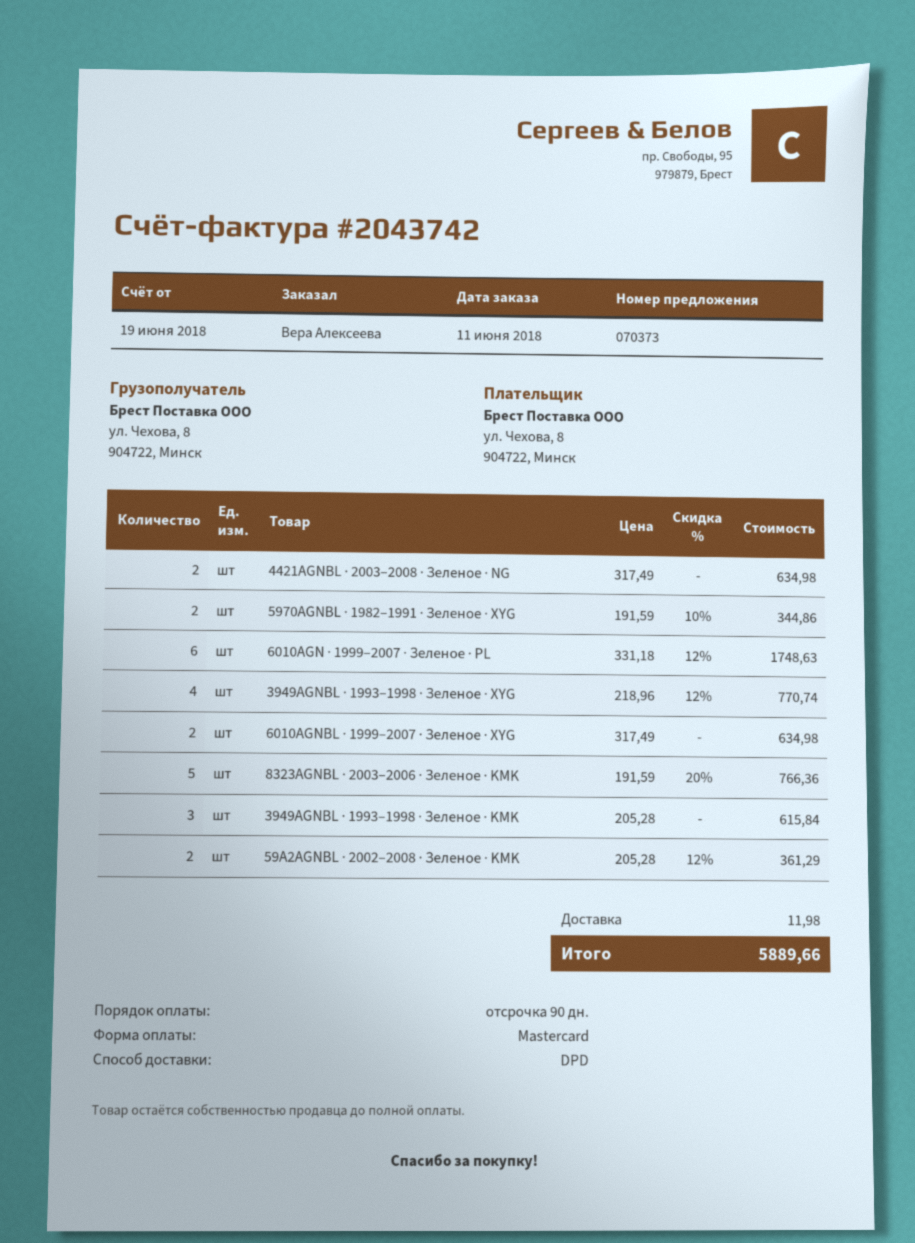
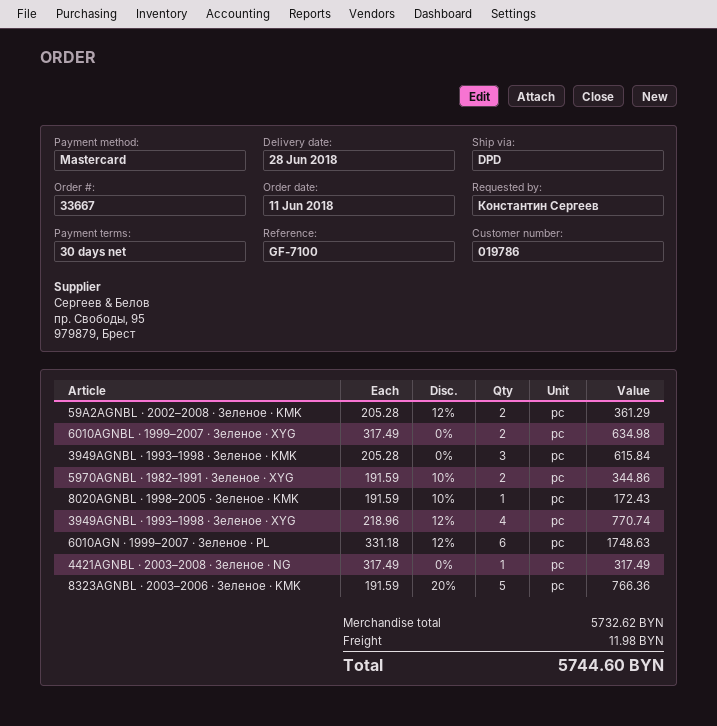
payment terms: 90 days -> 30 days
ordered by: Вера Алексеева -> Константин Сергеев
4421AGNBL · 2003–2008 · Зеленое · NG: 2 x 317.49 = 634.98 -> 1 x 317.49 = 317.49
8020AGNBL · 1998–2005 · Зеленое · KMK: none -> 1 x 191.59 - 10% = 172.43
total: 5889.66 -> 5744.60

